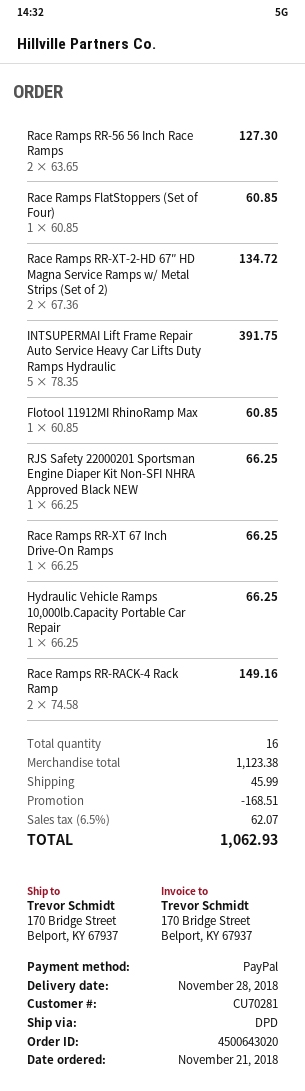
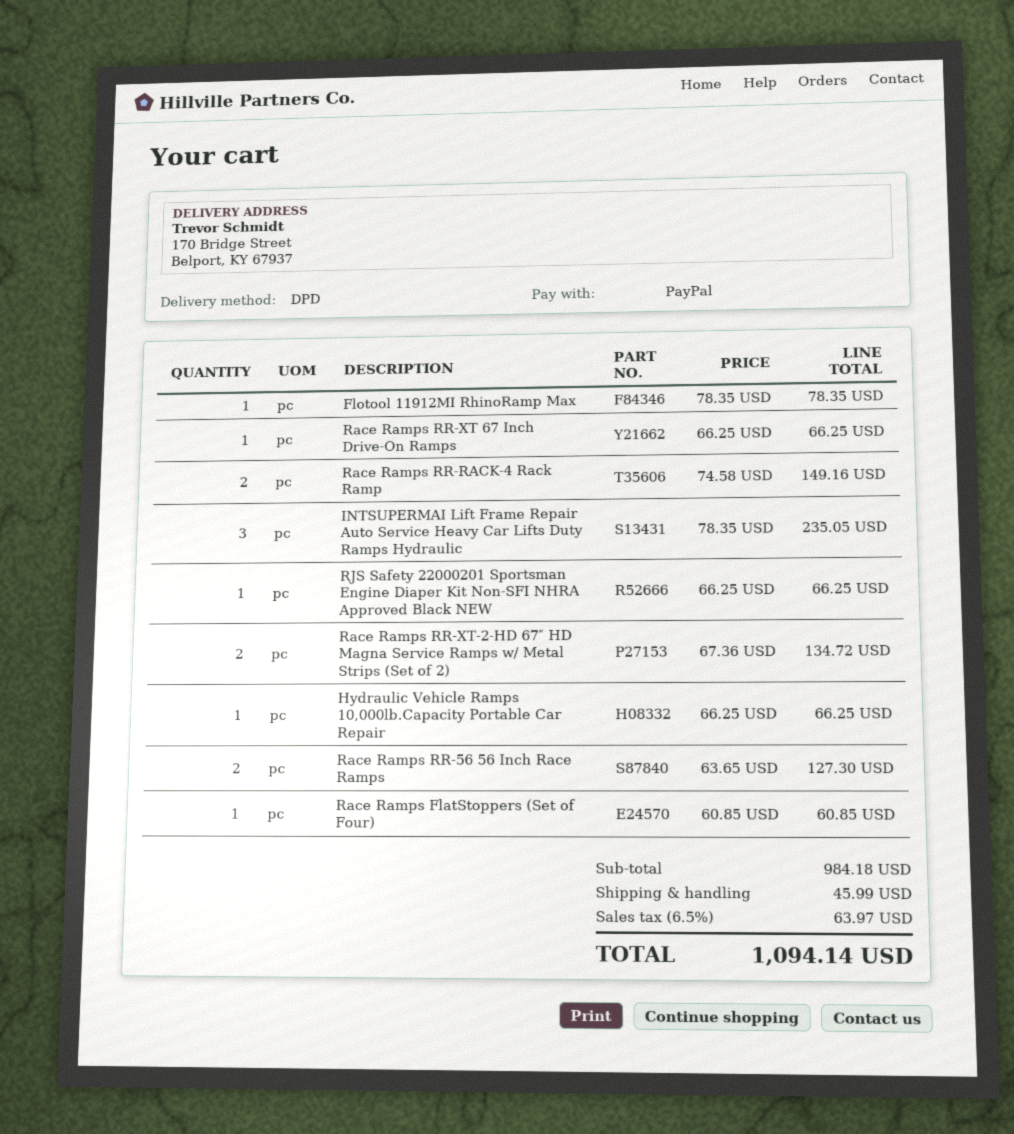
INTSUPERMAI Lift Frame Repair Auto Service Heavy Car Lifts Duty Ramps Hydraulic: 5 x 78.35 = 391.75 -> 3 x 78.35 = 235.05
Flotool 11912MI RhinoRamp Max: 1 x 60.85 = 60.85 -> 1 x 78.35 = 78.35
subtotal: 1123.38 -> 984.18
discount: 168.51 -> none
tax: 6.5% = 62.07 -> 6.5% = 63.97
total: 1062.93 -> 1094.14

